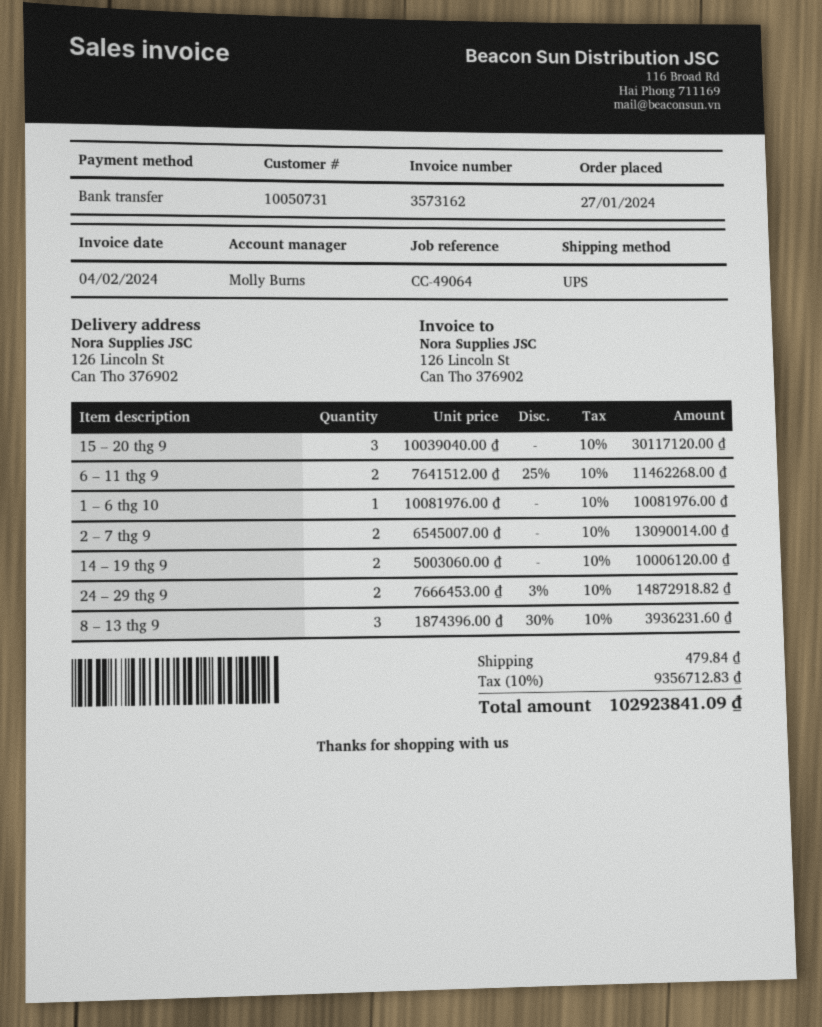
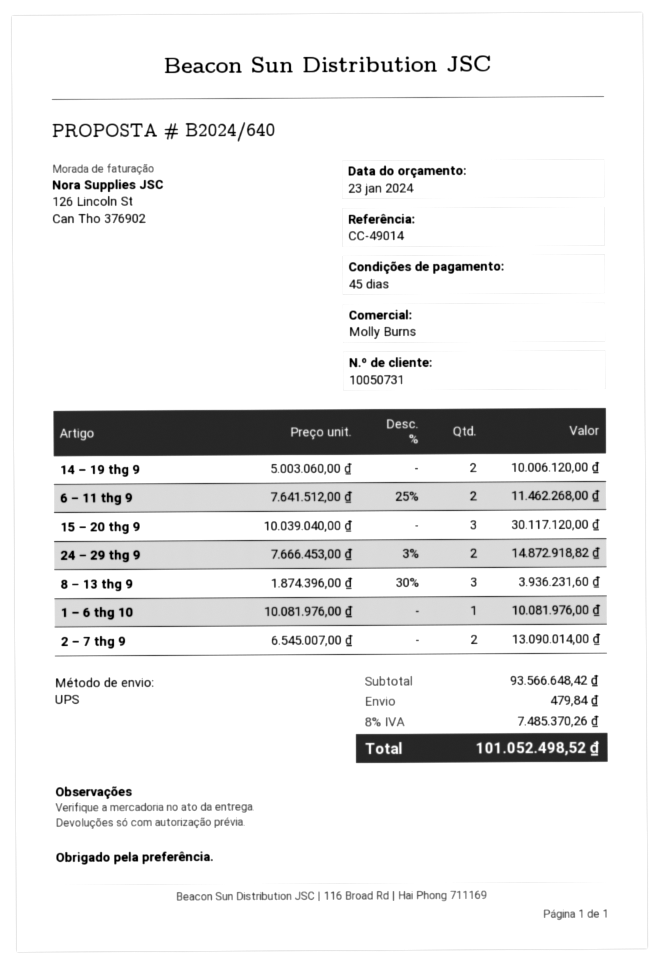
reference: CC-49064 -> CC-49014
tax: 10% = 9356712.83 -> 8% = 7485370.26
total: 102923841.09 -> 101052498.52

